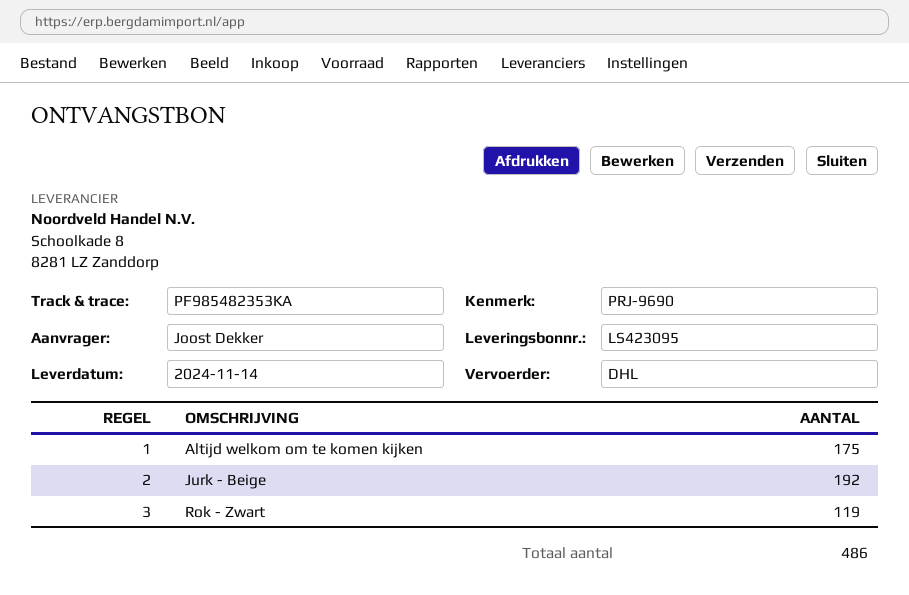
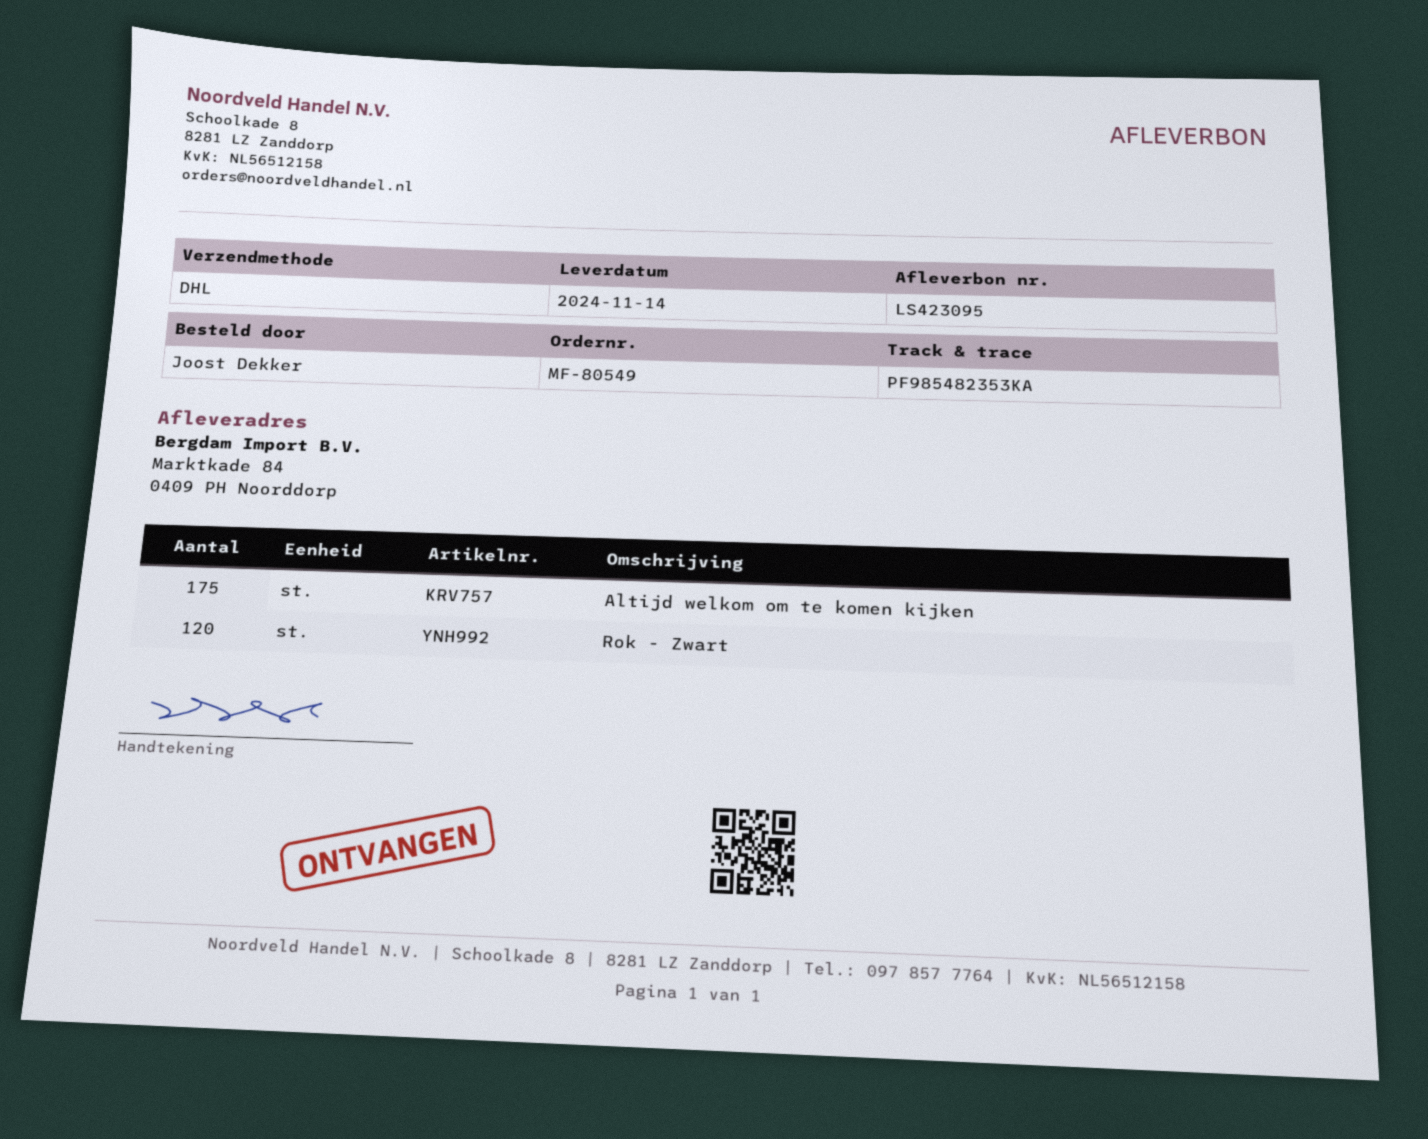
Jurk - Beige: 192 -> none
Rok - Zwart: 119 -> 120

